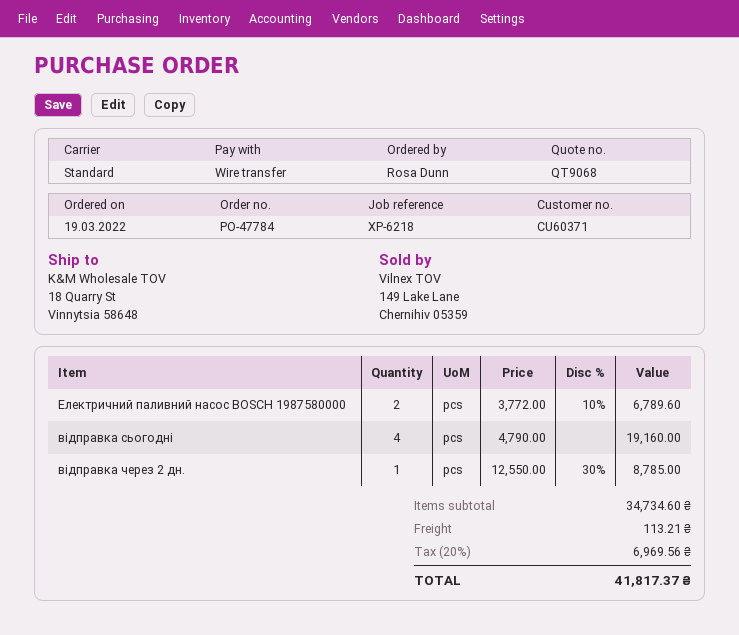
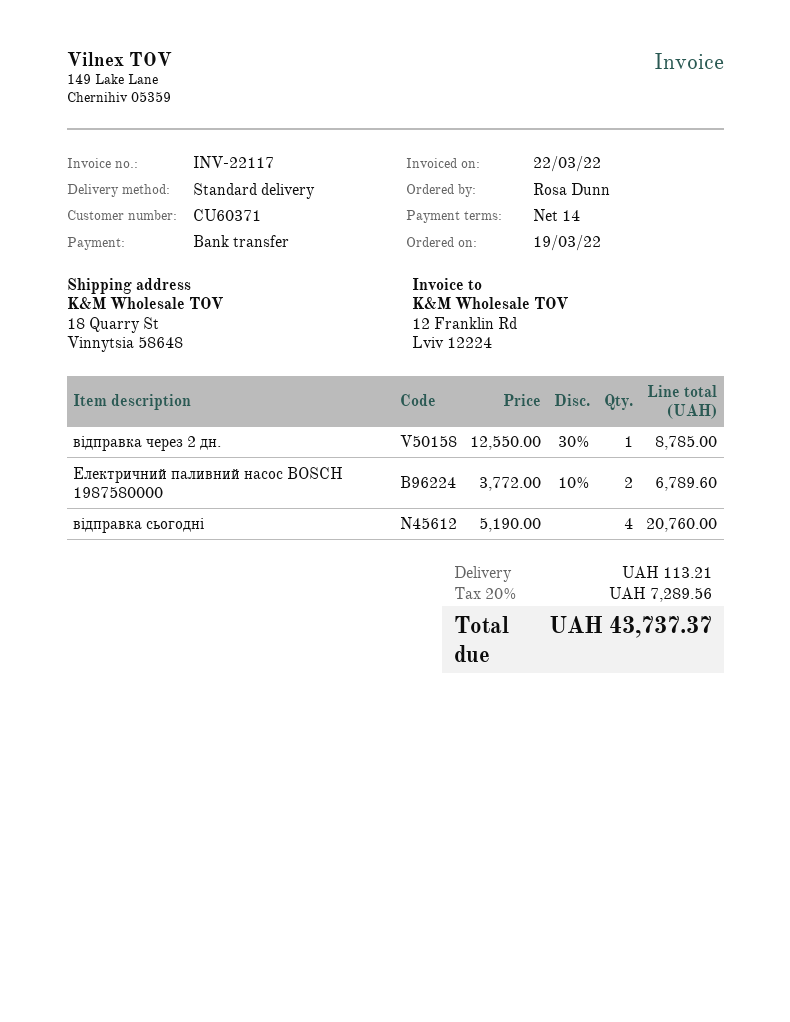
відправка сьогодні: 4 x 4790.00 = 19160.00 -> 4 x 5190.00 = 20760.00
tax: 20% = 6969.56 -> 20% = 7289.56
total: 41817.37 -> 43737.37

